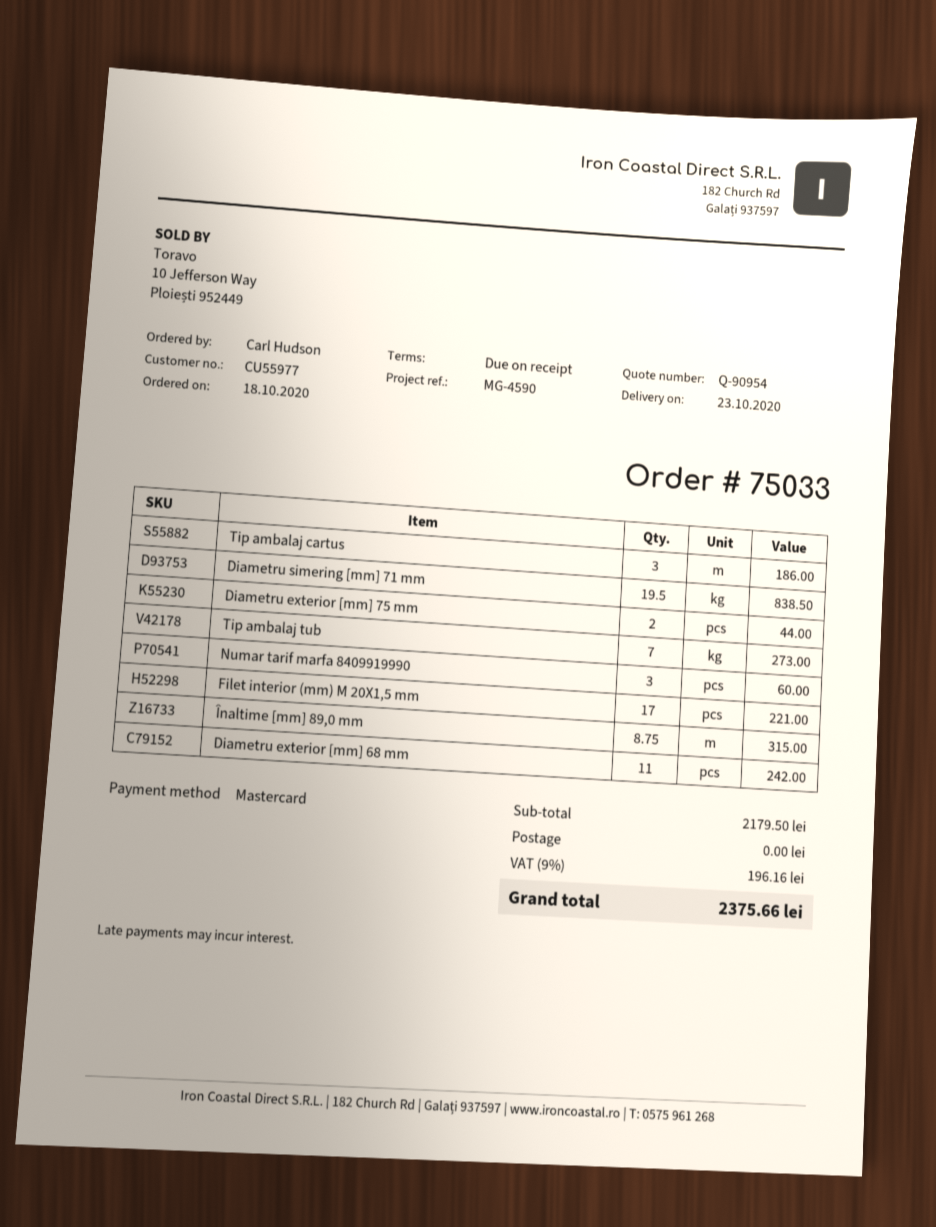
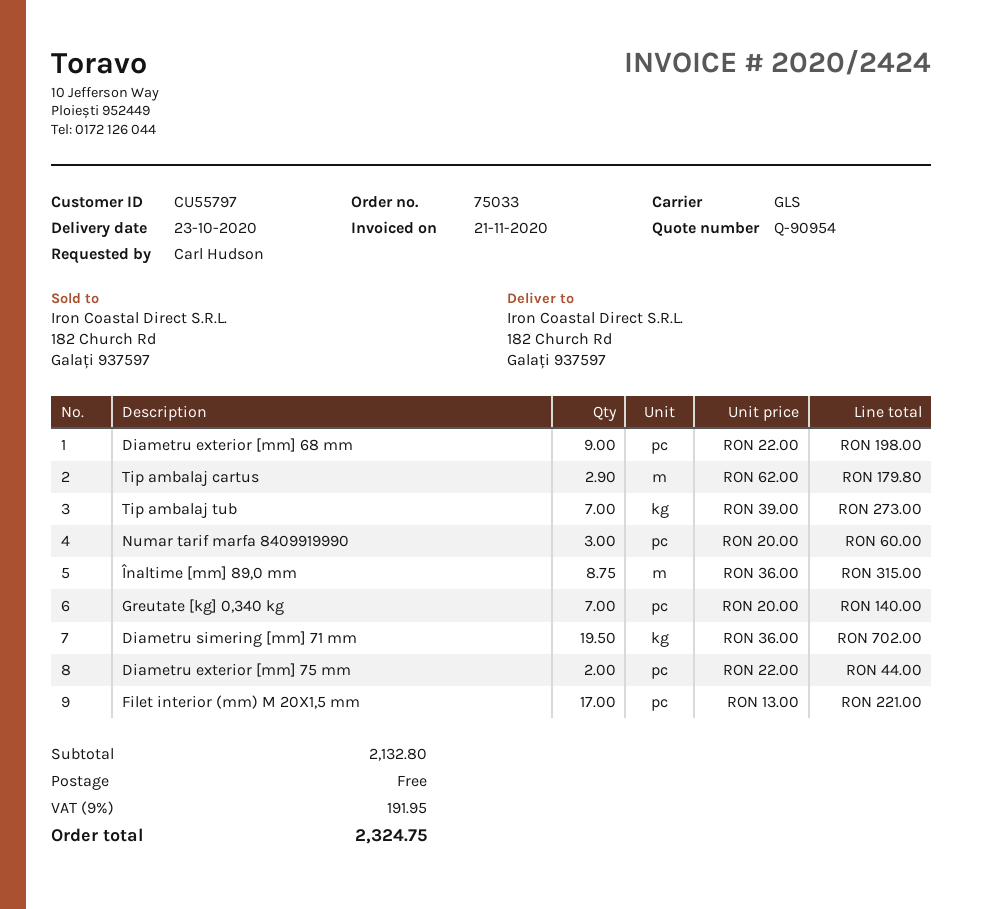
customer number: CU55977 -> CU55797
Tip ambalaj cartus: 3 for 186.00 -> 2.9 for 179.80
Diametru simering [mm] 71 mm: 19.5 for 838.50 -> 19.5 for 702.00
Diametru exterior [mm] 68 mm: 11 for 242.00 -> 9 for 198.00
Greutate [kg] 0,340 kg: none -> 7 for 140.00
subtotal: 2179.50 -> 2132.80
tax: 9% = 196.16 -> 9% = 191.95
total: 2375.66 -> 2324.75

